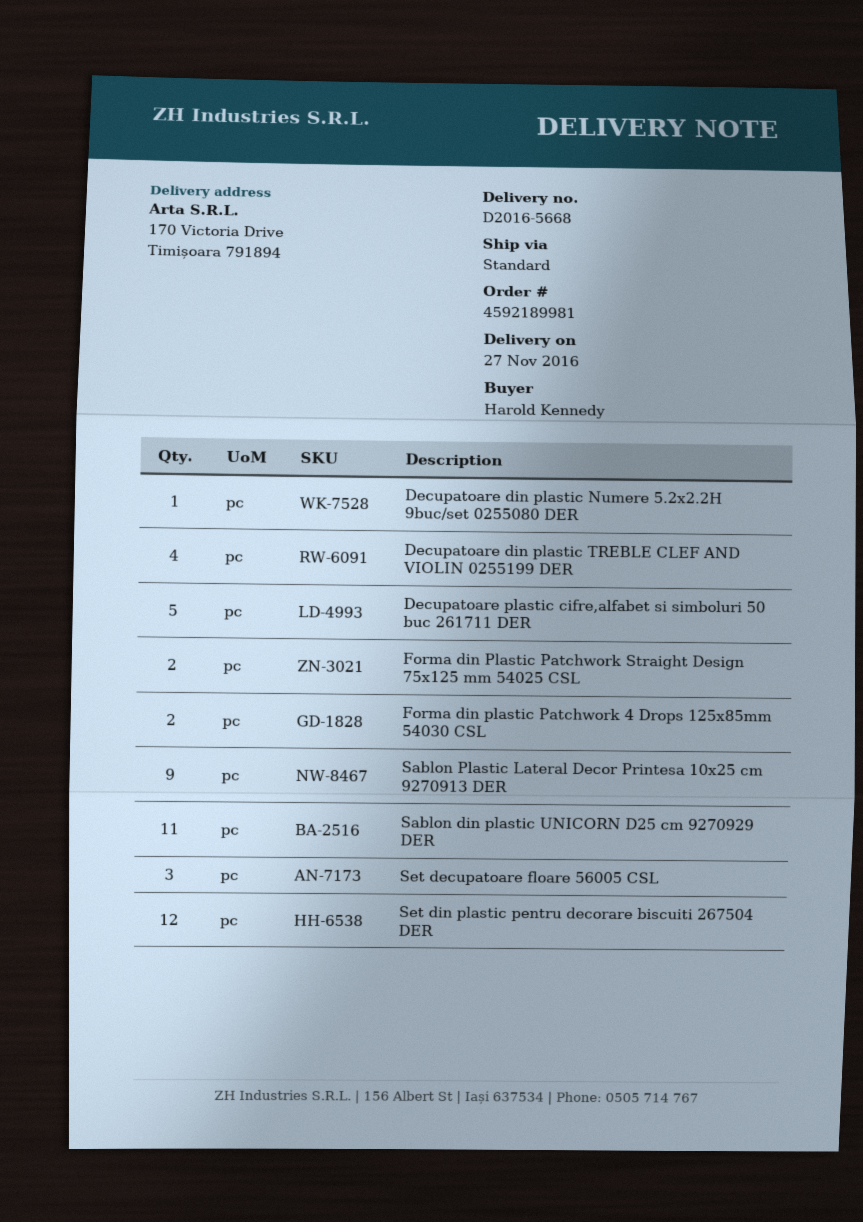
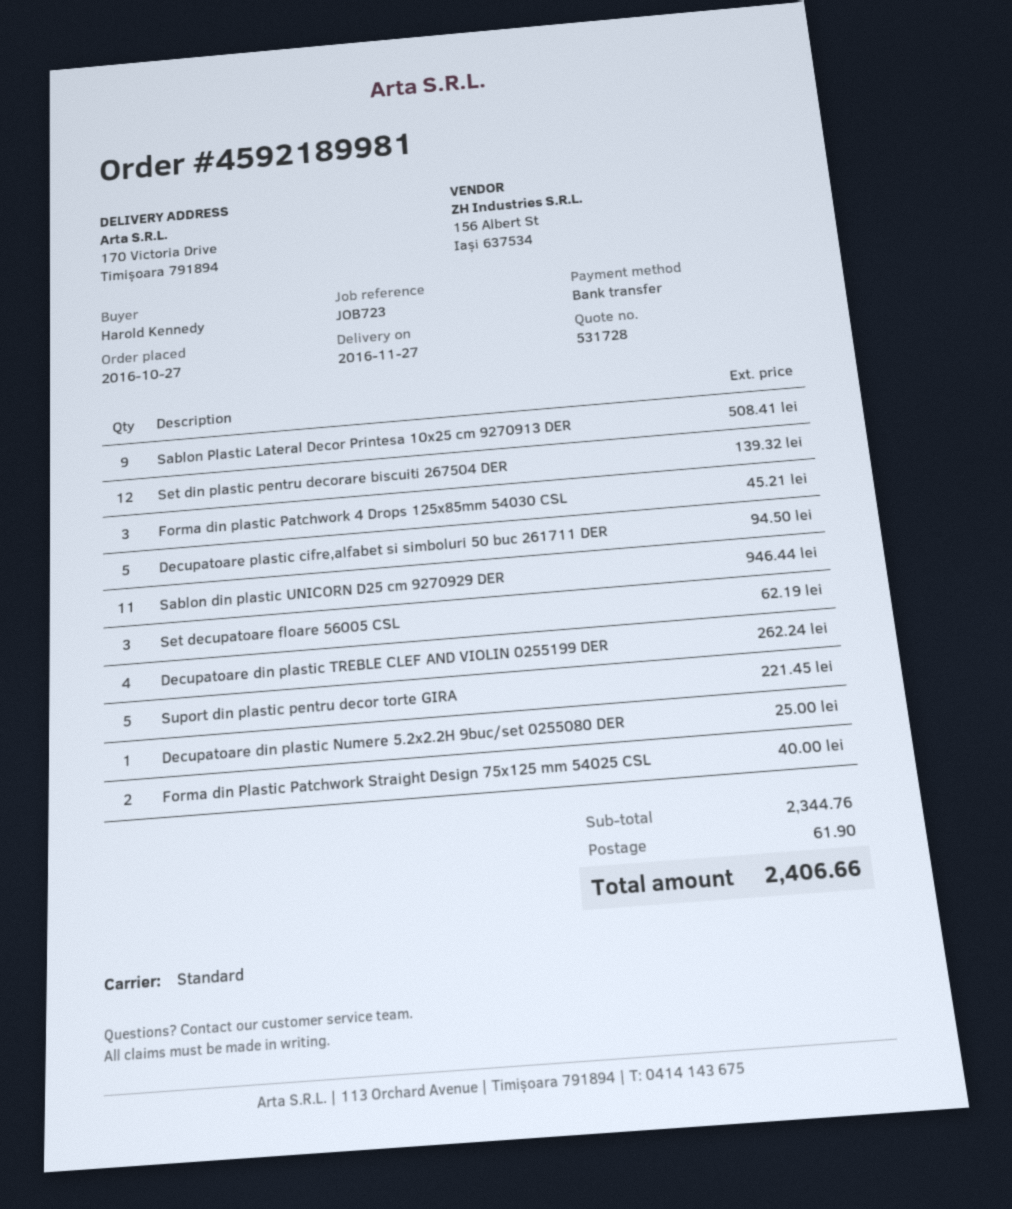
Forma din plastic Patchwork 4 Drops 125x85mm 54030 CSL: 2 -> 3
Suport din plastic pentru decor torte GIRA: none -> 5

